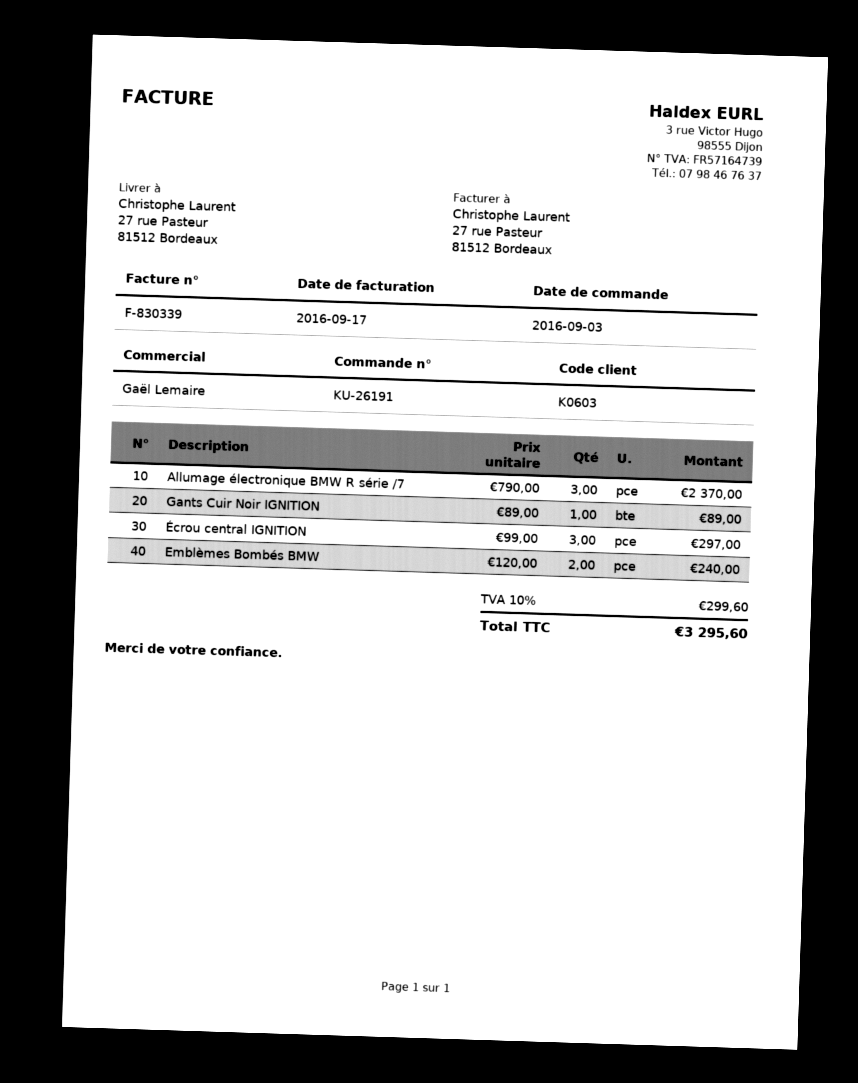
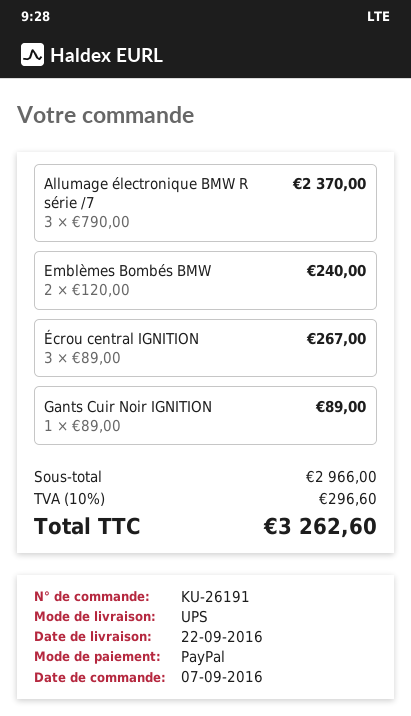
order date: 2016-09-03 -> 2016-09-07
Écrou central IGNITION: 3 x 99.00 = 297.00 -> 3 x 89.00 = 267.00
tax: 10% = 299.60 -> 10% = 296.60
total: 3295.60 -> 3262.60

